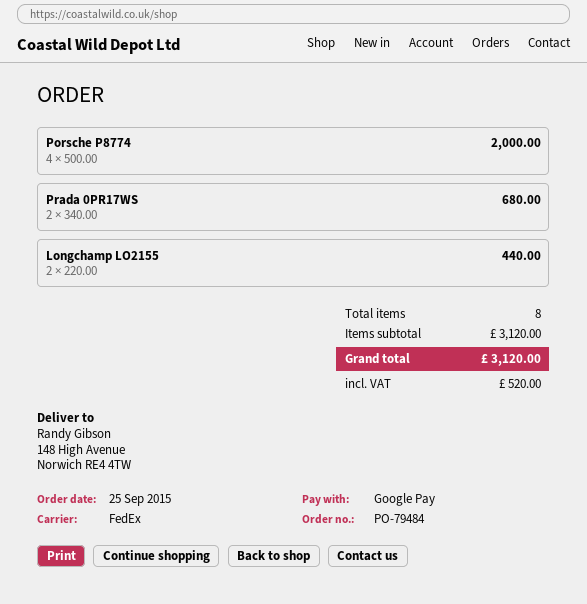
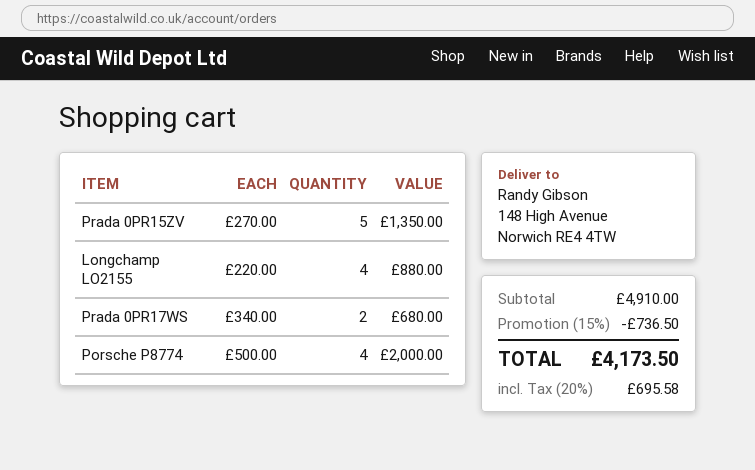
Longchamp LO2155: 2 x 220.00 = 440.00 -> 4 x 220.00 = 880.00
Prada 0PR15ZV: none -> 5 x 270.00 = 1350.00
subtotal: 3120.00 -> 4910.00
discount: none -> 15% = 736.50
tax: 520.00 -> 695.58
total: 3120.00 -> 4173.50

